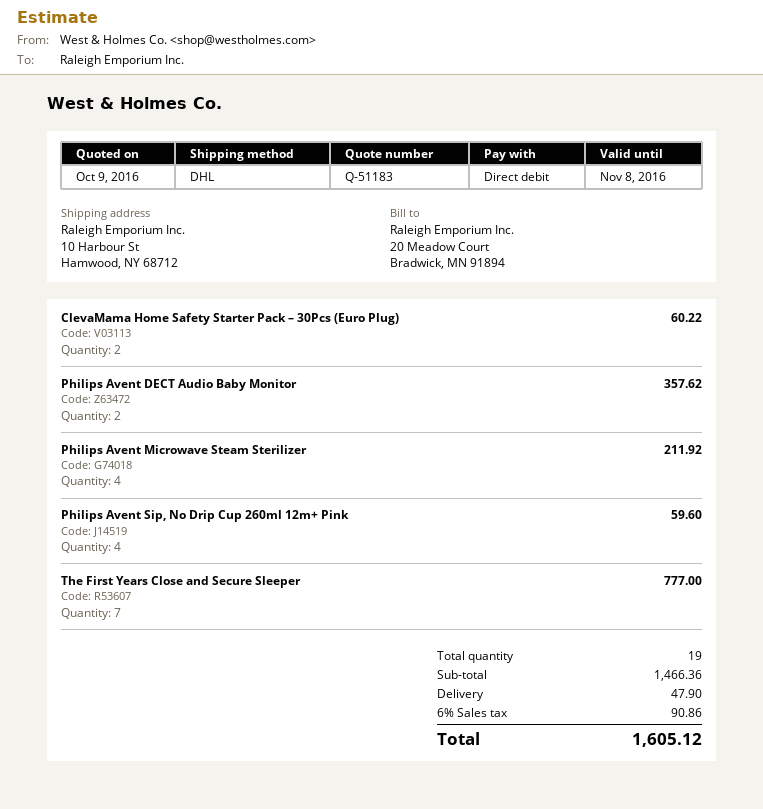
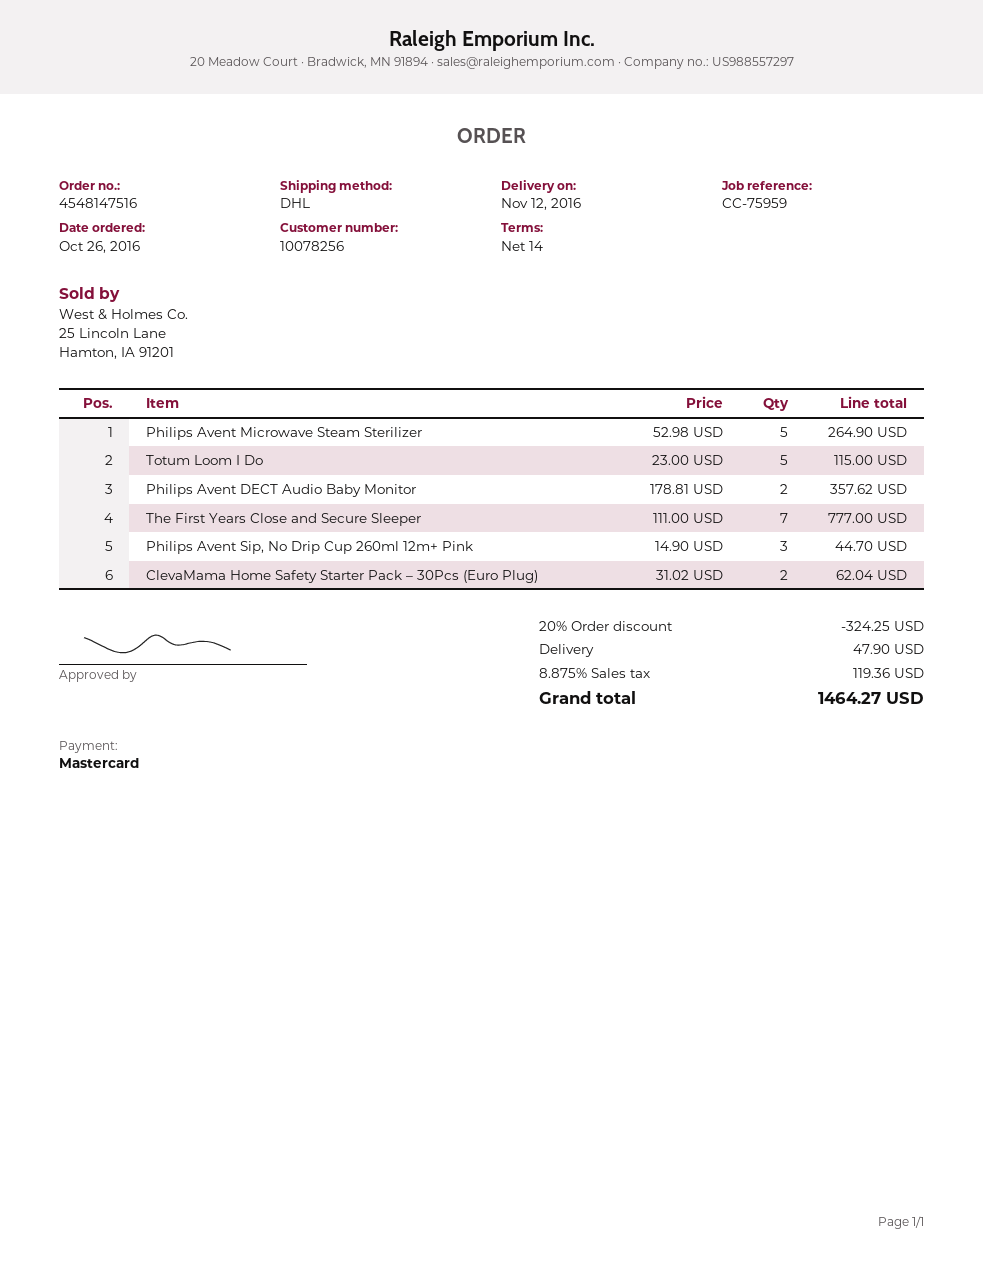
payment method: direct debit -> Mastercard
ClevaMama Home Safety Starter Pack – 30Pcs (Euro Plug): 2 for 60.22 -> 2 for 62.04
Philips Avent Microwave Steam Sterilizer: 4 for 211.92 -> 5 for 264.90
Philips Avent Sip, No Drip Cup 260ml 12m+ Pink: 4 for 59.60 -> 3 for 44.70
Totum Loom I Do: none -> 5 for 115.00
discount: none -> 20% = 324.25
tax: 6% = 90.86 -> 8.875% = 119.36
total: 1605.12 -> 1464.27

